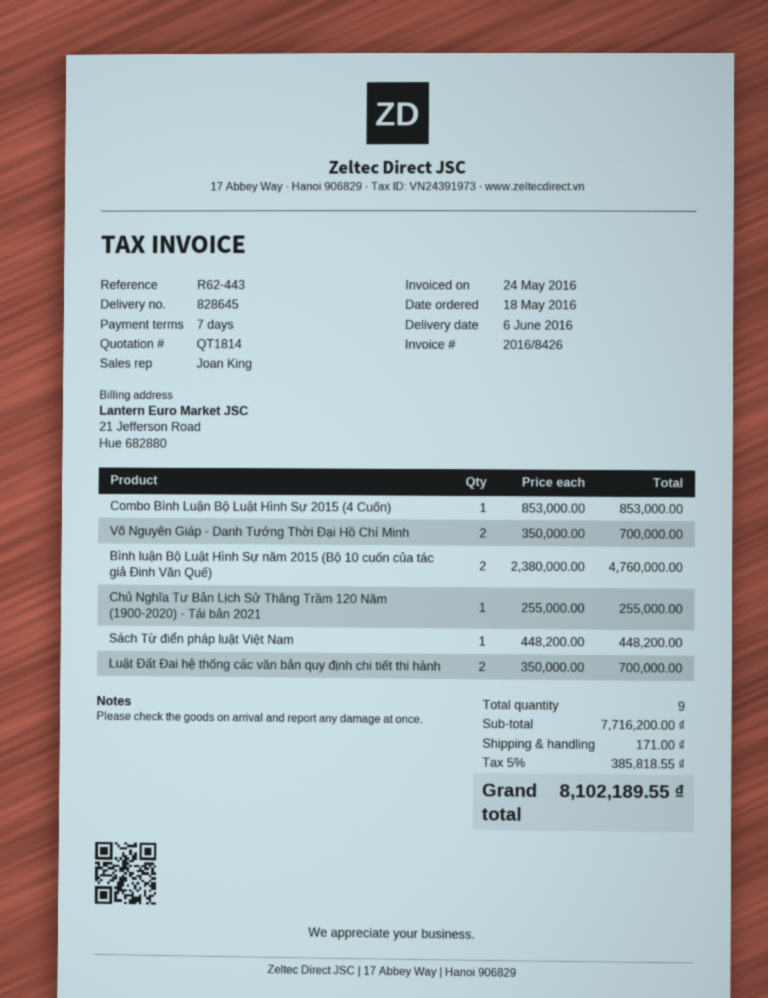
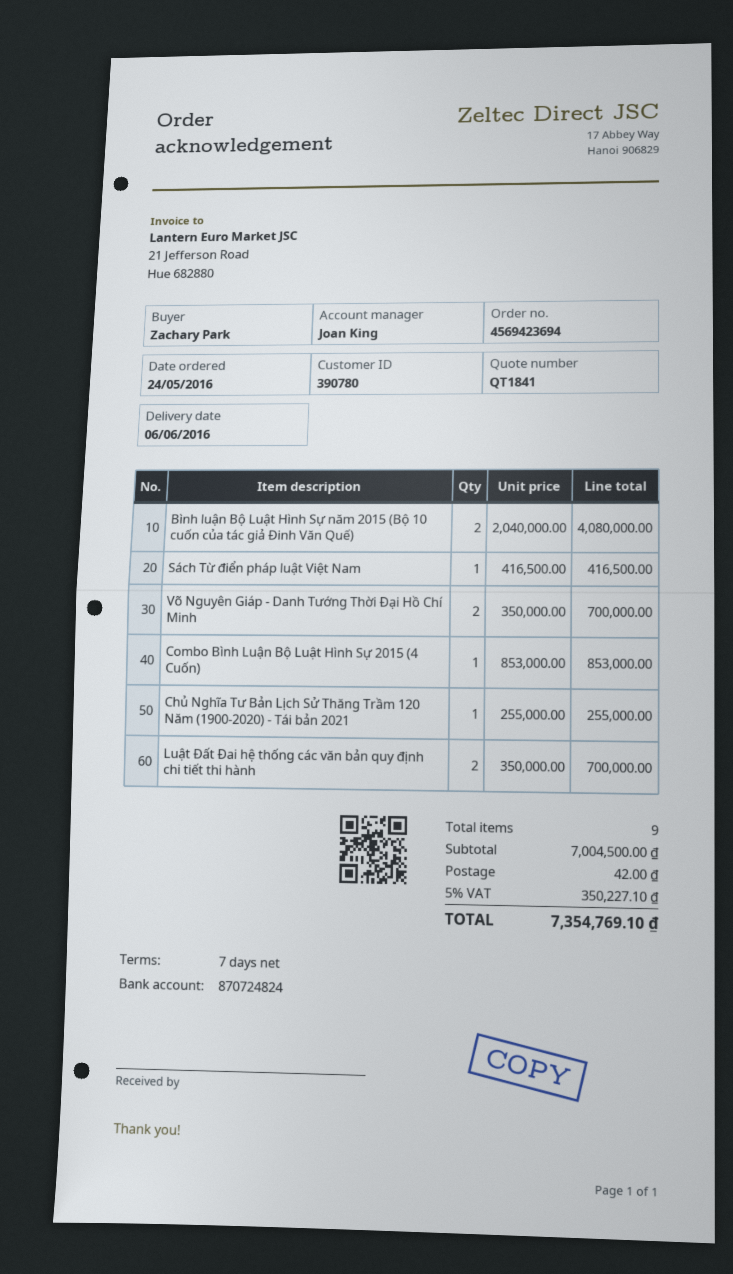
quote number: QT1814 -> QT1841
order date: 2016-05-18 -> 2016-05-24
Bình luận Bộ Luật Hình Sự năm 2015 (Bộ 10 cuốn của tác giả Đinh Văn Quế): 2 x 2380000.00 = 4760000.00 -> 2 x 2040000.00 = 4080000.00
Sách Từ điển pháp luật Việt Nam: 1 x 448200.00 = 448200.00 -> 1 x 416500.00 = 416500.00
subtotal: 7716200.00 -> 7004500.00
shipping: 171.00 -> 42.00
tax: 5% = 385818.55 -> 5% = 350227.10
total: 8102189.55 -> 7354769.10

